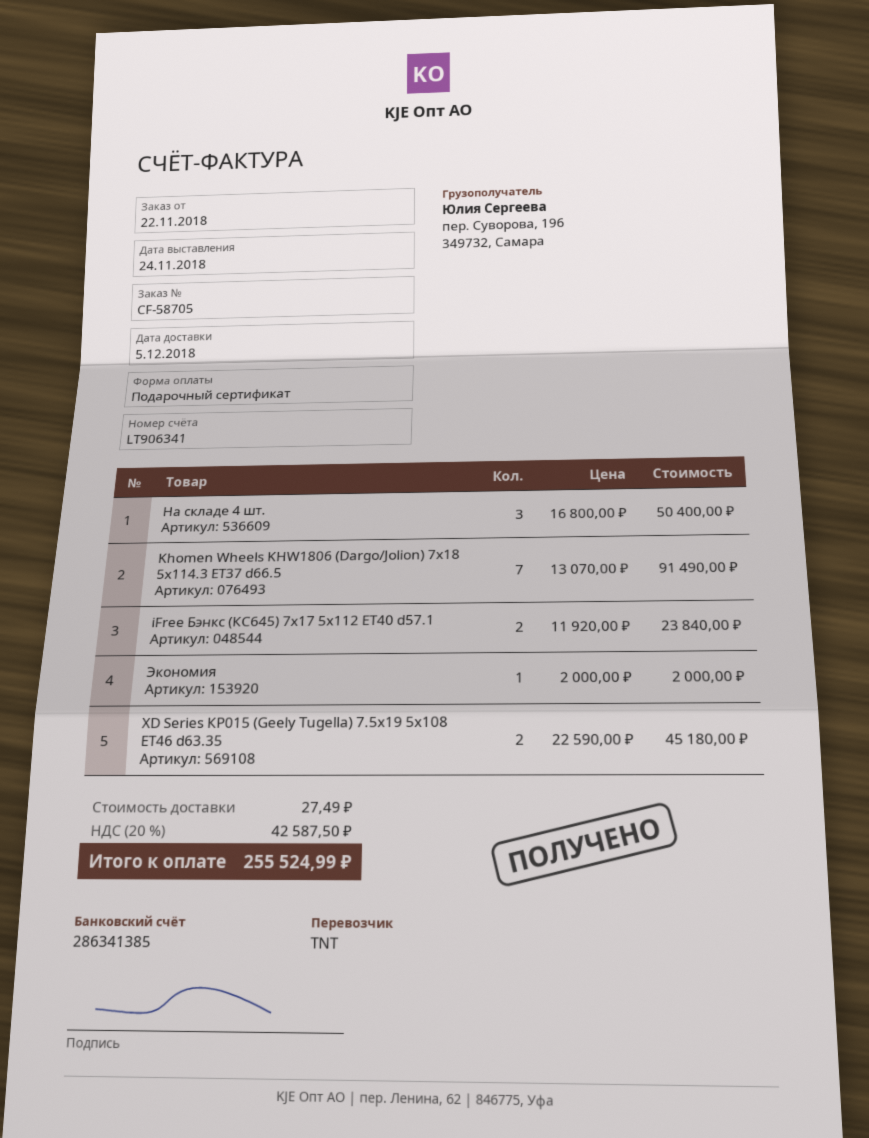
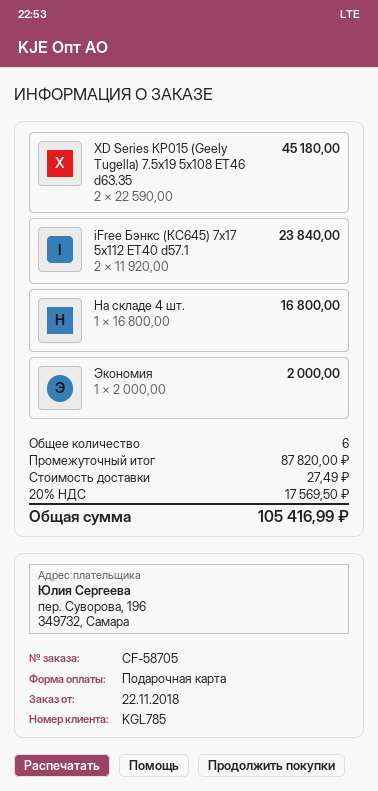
На складе 4 шт.: 3 x 16800.00 = 50400.00 -> 1 x 16800.00 = 16800.00
Khomen Wheels KHW1806 (Dargo/Jolion) 7x18 5x114.3 ET37 d66.5: 7 x 13070.00 = 91490.00 -> none
tax: 20% = 42587.50 -> 20% = 17569.50
total: 255524.99 -> 105416.99

